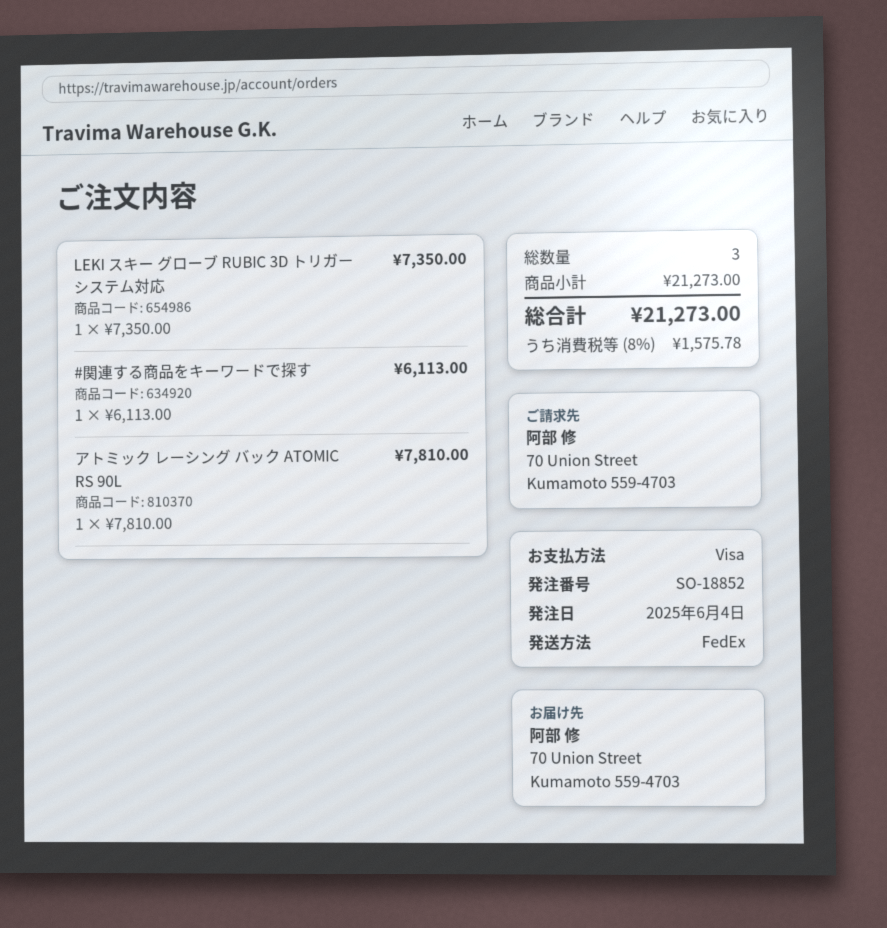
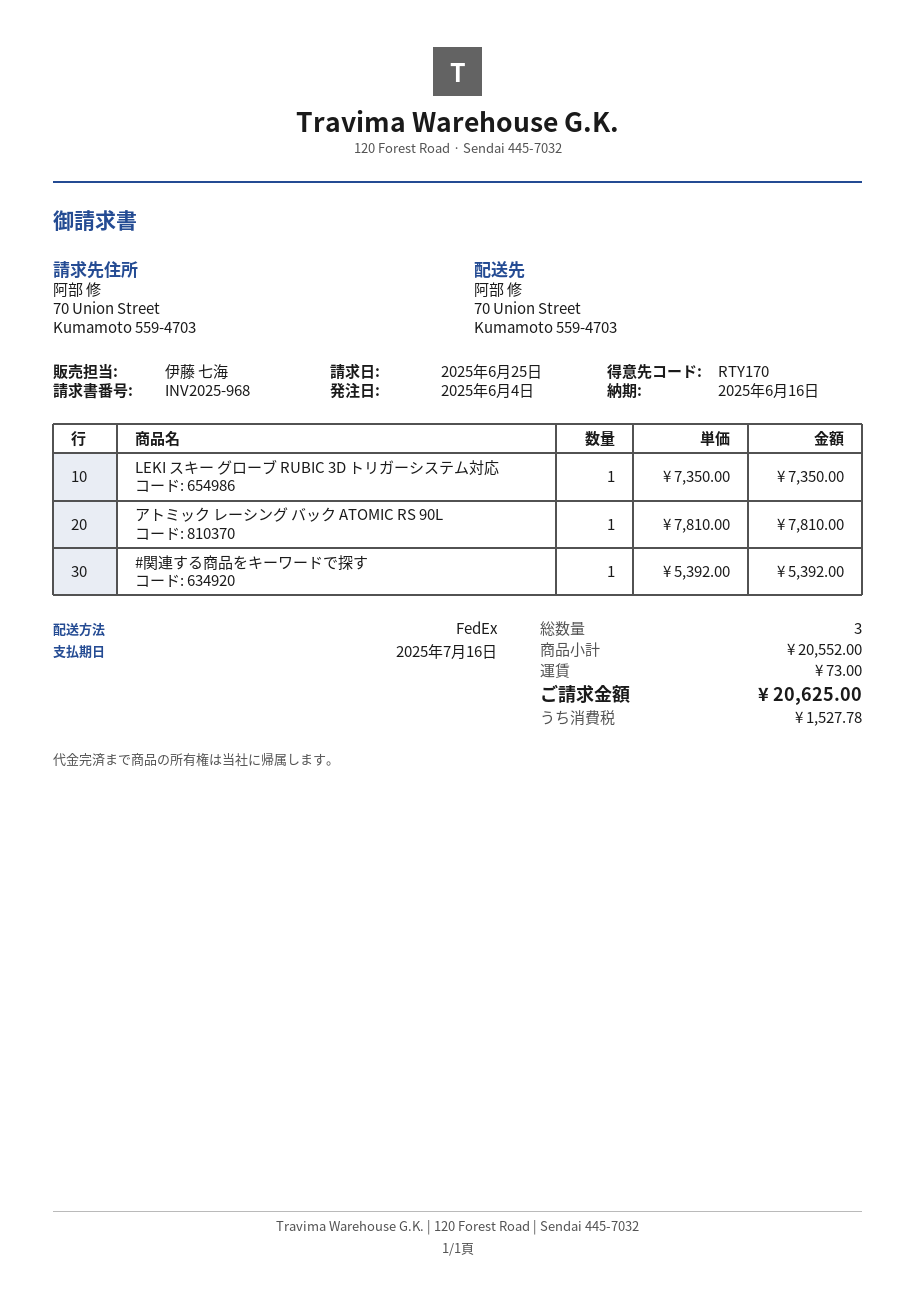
#関連する商品をキーワードで探す: 1 x 6113.00 = 6113.00 -> 1 x 5392.00 = 5392.00
subtotal: 21273.00 -> 20552.00
shipping: none -> 73.00
tax: 1575.78 -> 1527.78
total: 21273.00 -> 20625.00

